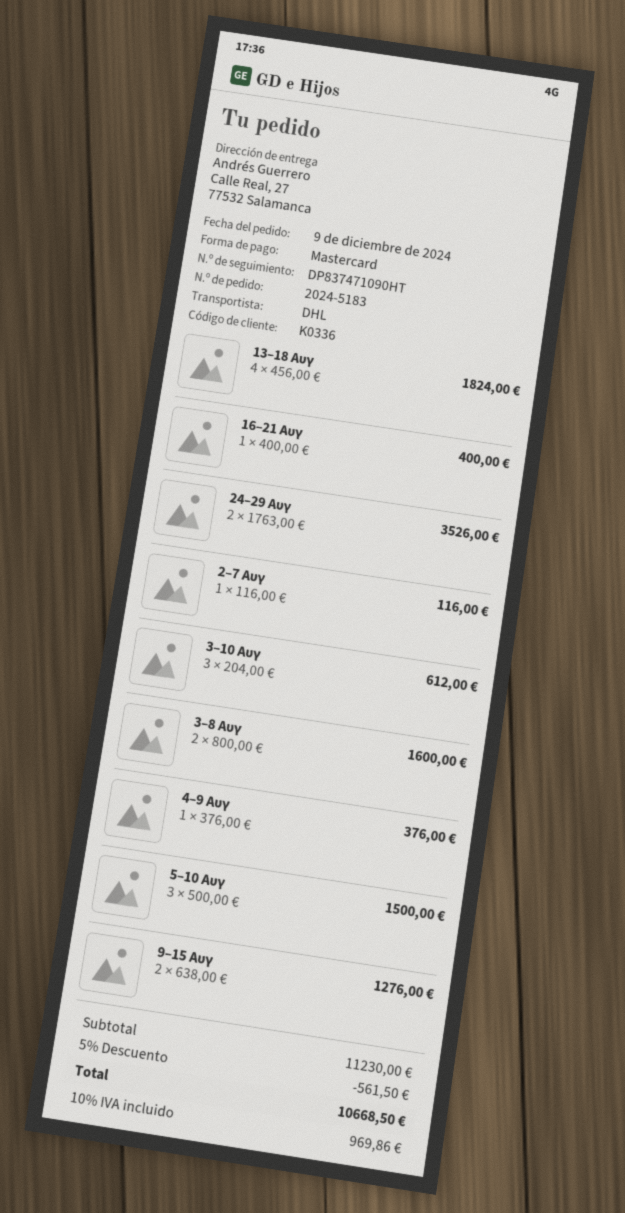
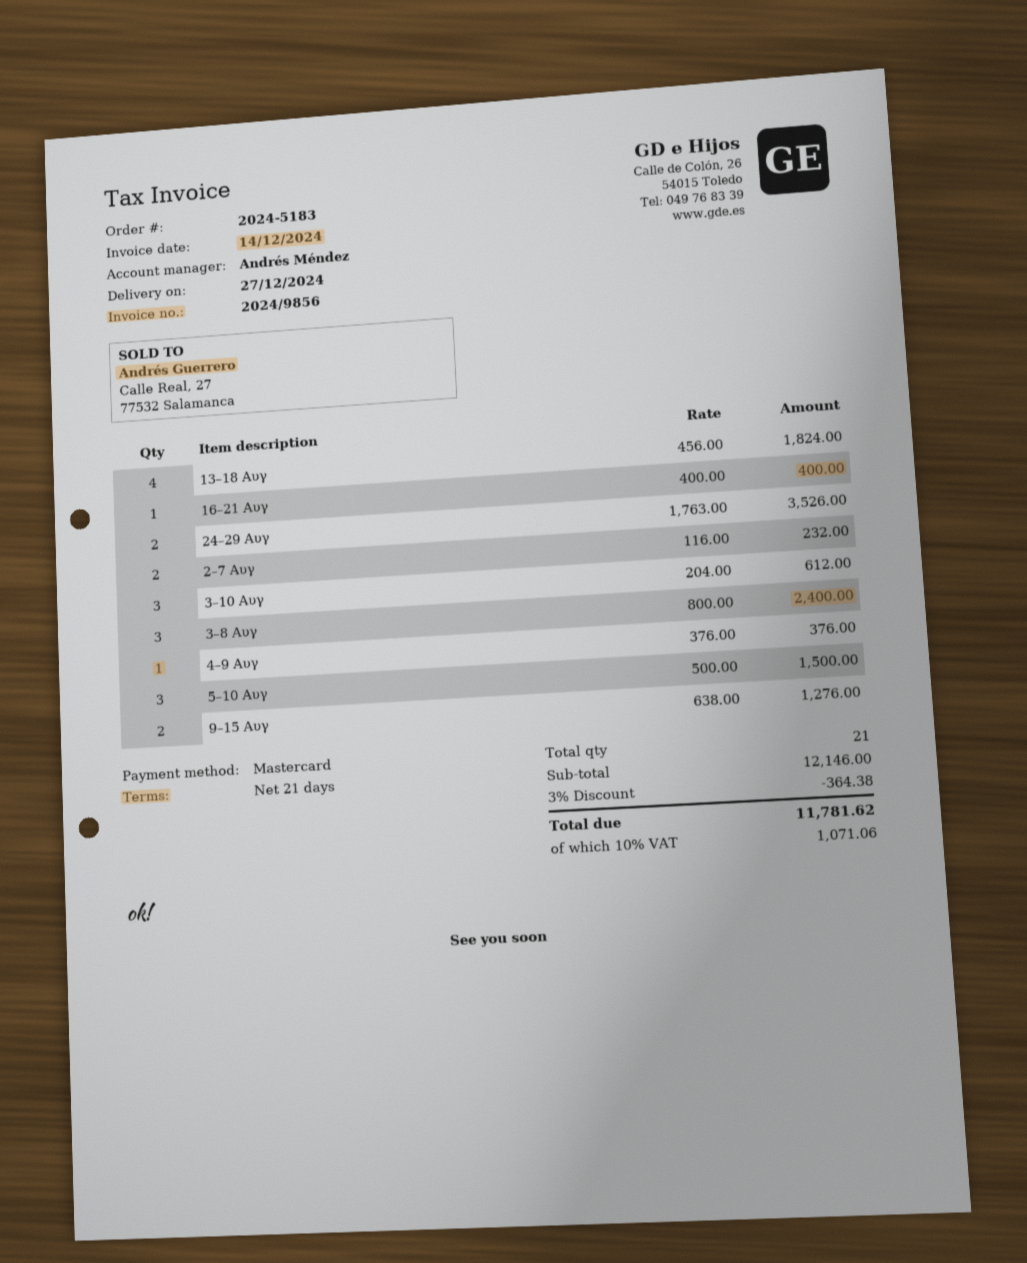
2–7 Αυγ: 1 x 116.00 = 116.00 -> 2 x 116.00 = 232.00
3–8 Αυγ: 2 x 800.00 = 1600.00 -> 3 x 800.00 = 2400.00
subtotal: 11230.00 -> 12146.00
discount: 5% = 561.50 -> 3% = 364.38
tax: 10% = 969.86 -> 10% = 1071.06
total: 10668.50 -> 11781.62

